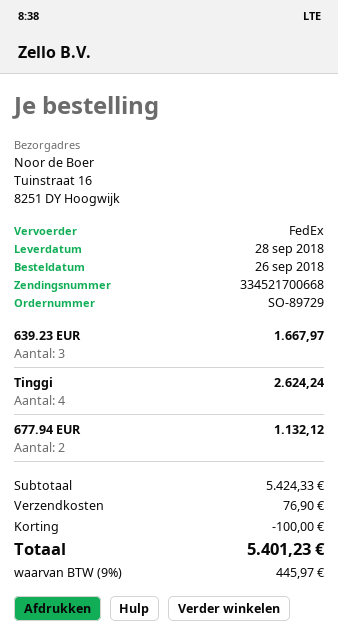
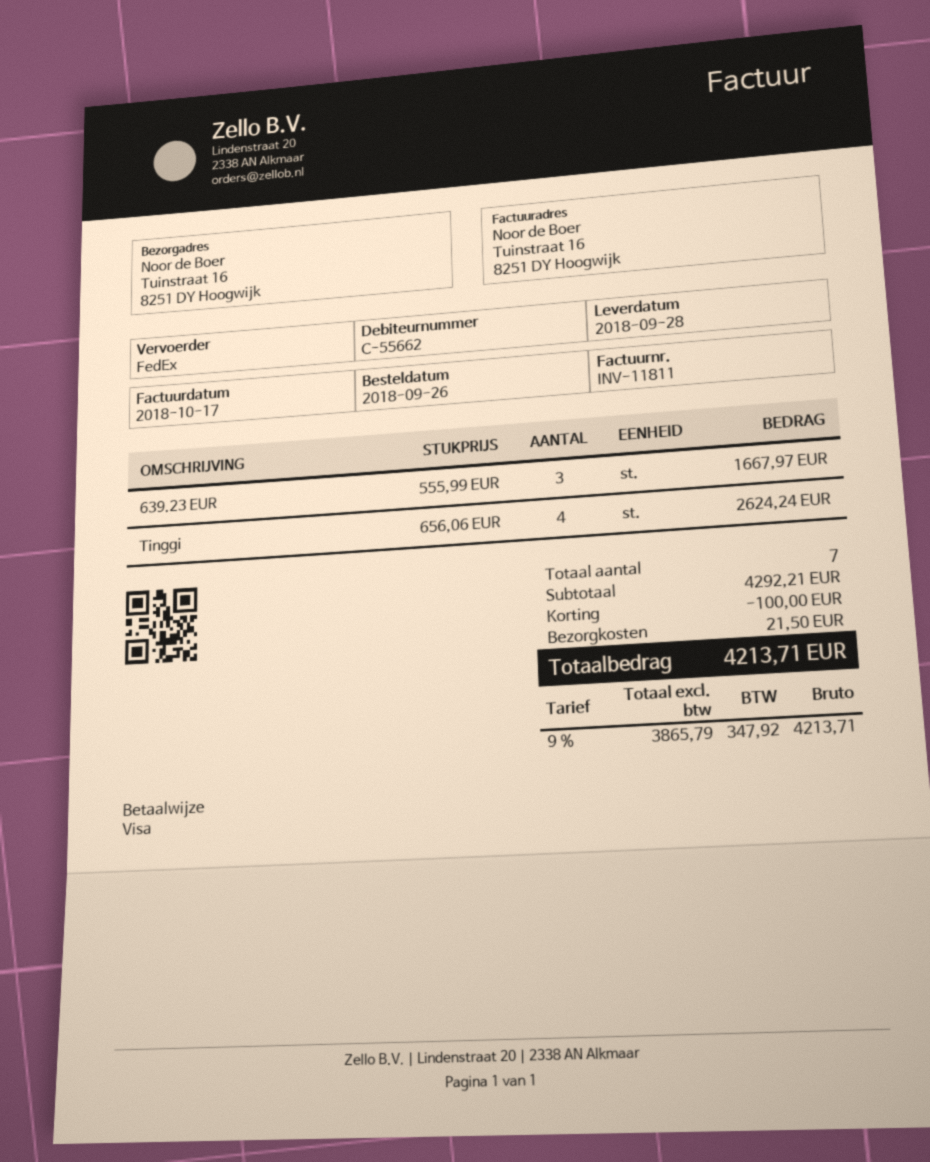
677.94 EUR: 2 for 1132.12 -> none
subtotal: 5424.33 -> 4292.21
shipping: 76.90 -> 21.50
tax: 9% = 445.97 -> 9% = 347.92
total: 5401.23 -> 4213.71

